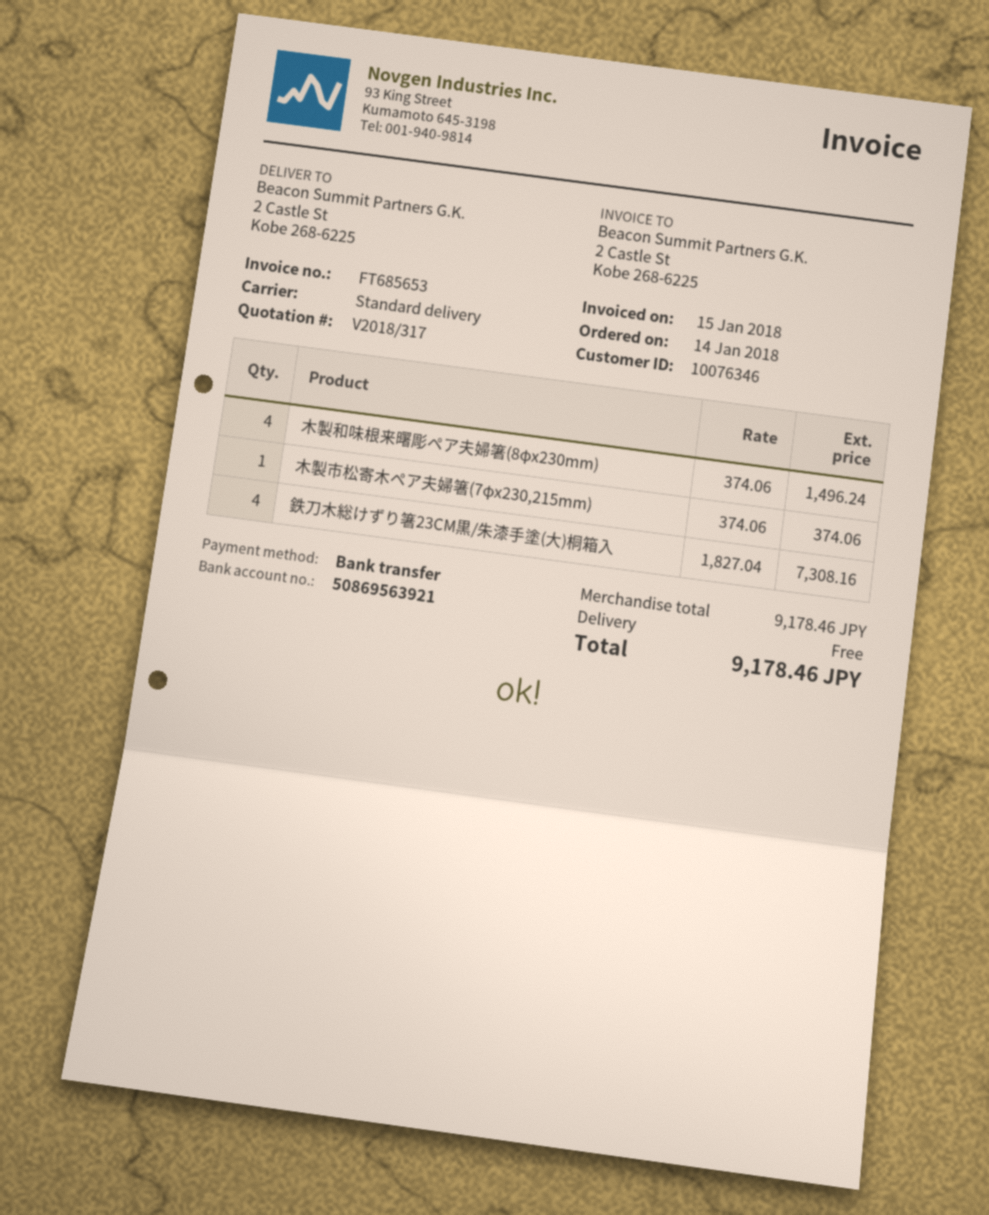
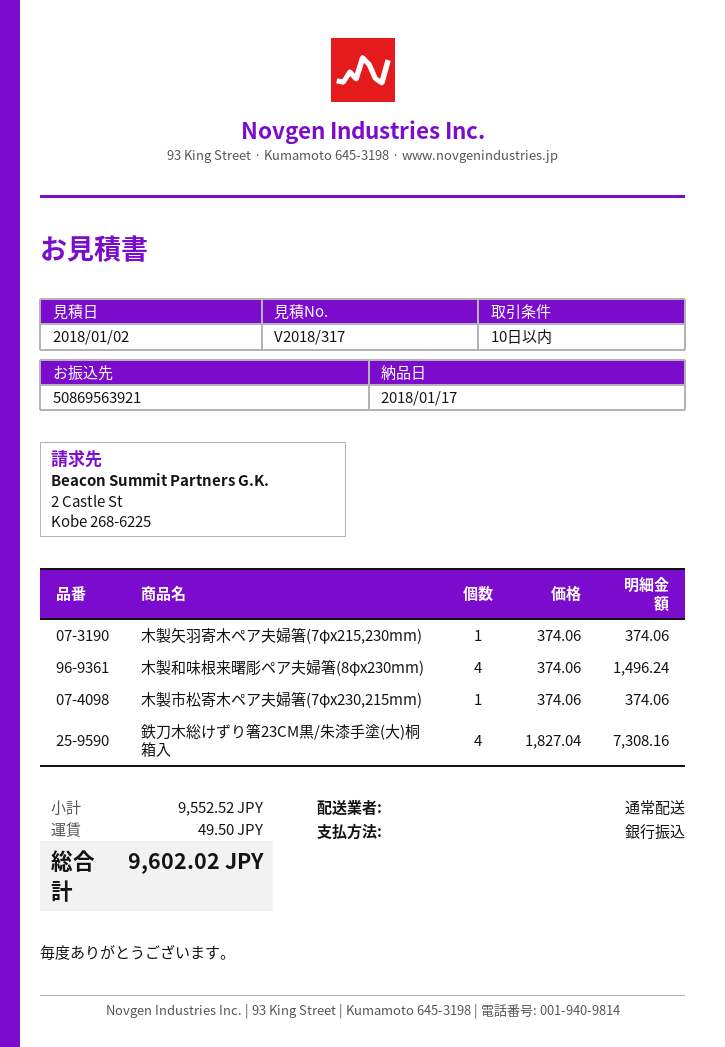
木製矢羽寄木ペア夫婦箸(7φx215,230mm): none -> 1 x 374.06 = 374.06
subtotal: 9178.46 -> 9552.52
shipping: 0.00 -> 49.50
total: 9178.46 -> 9602.02

